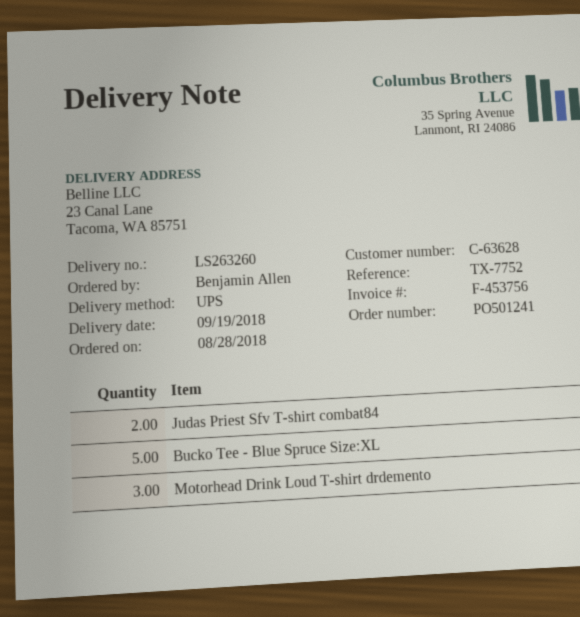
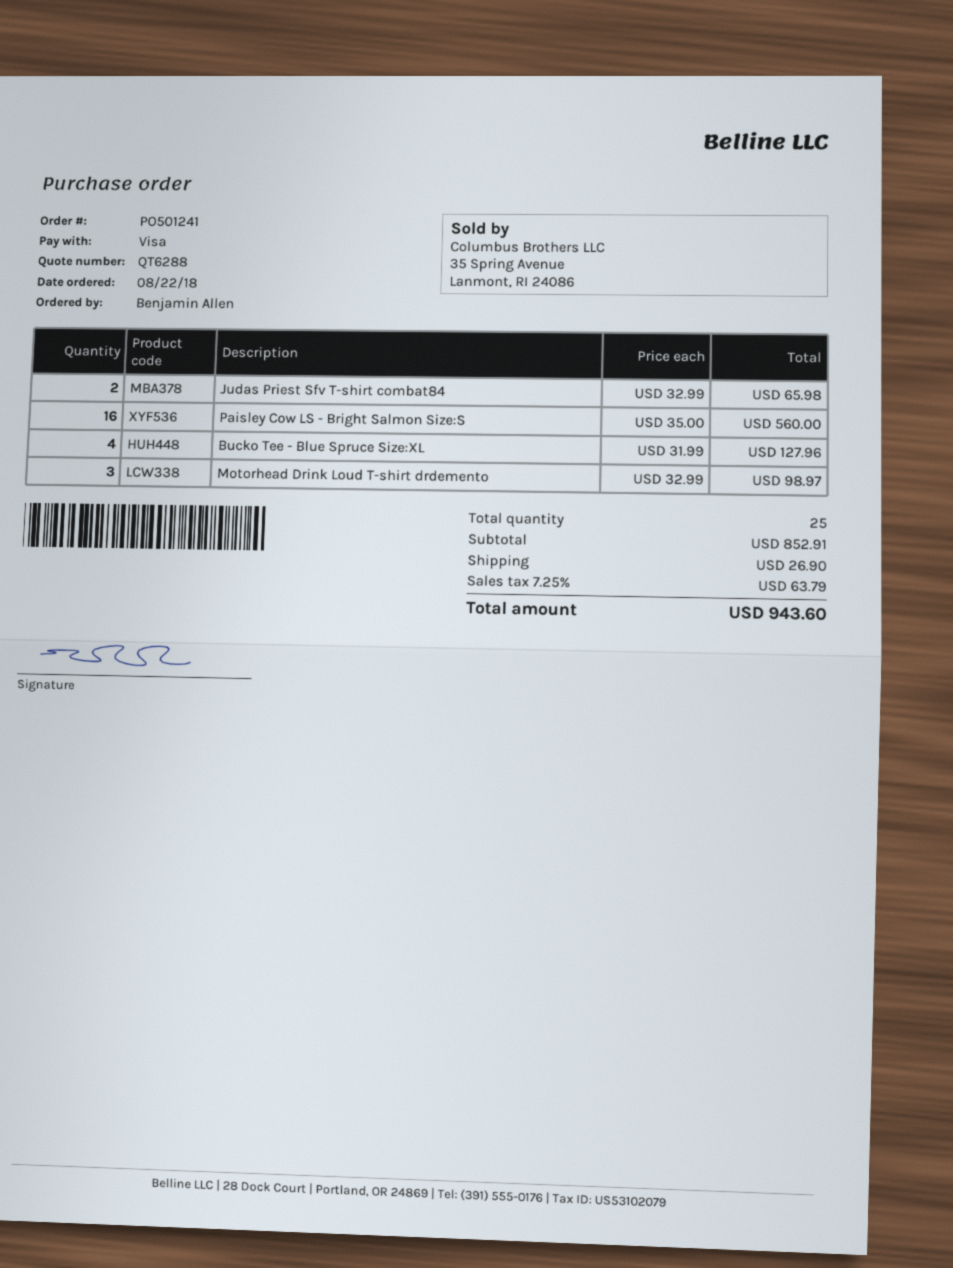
order date: 2018-08-28 -> 2018-08-22
Bucko Tee - Blue Spruce Size:XL: 5 -> 4
Paisley Cow LS - Bright Salmon Size:S: none -> 16

